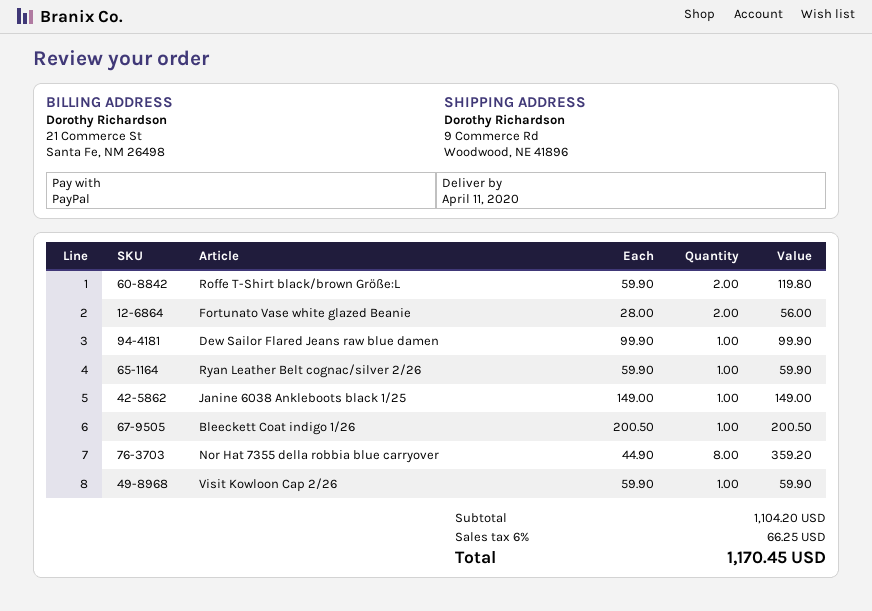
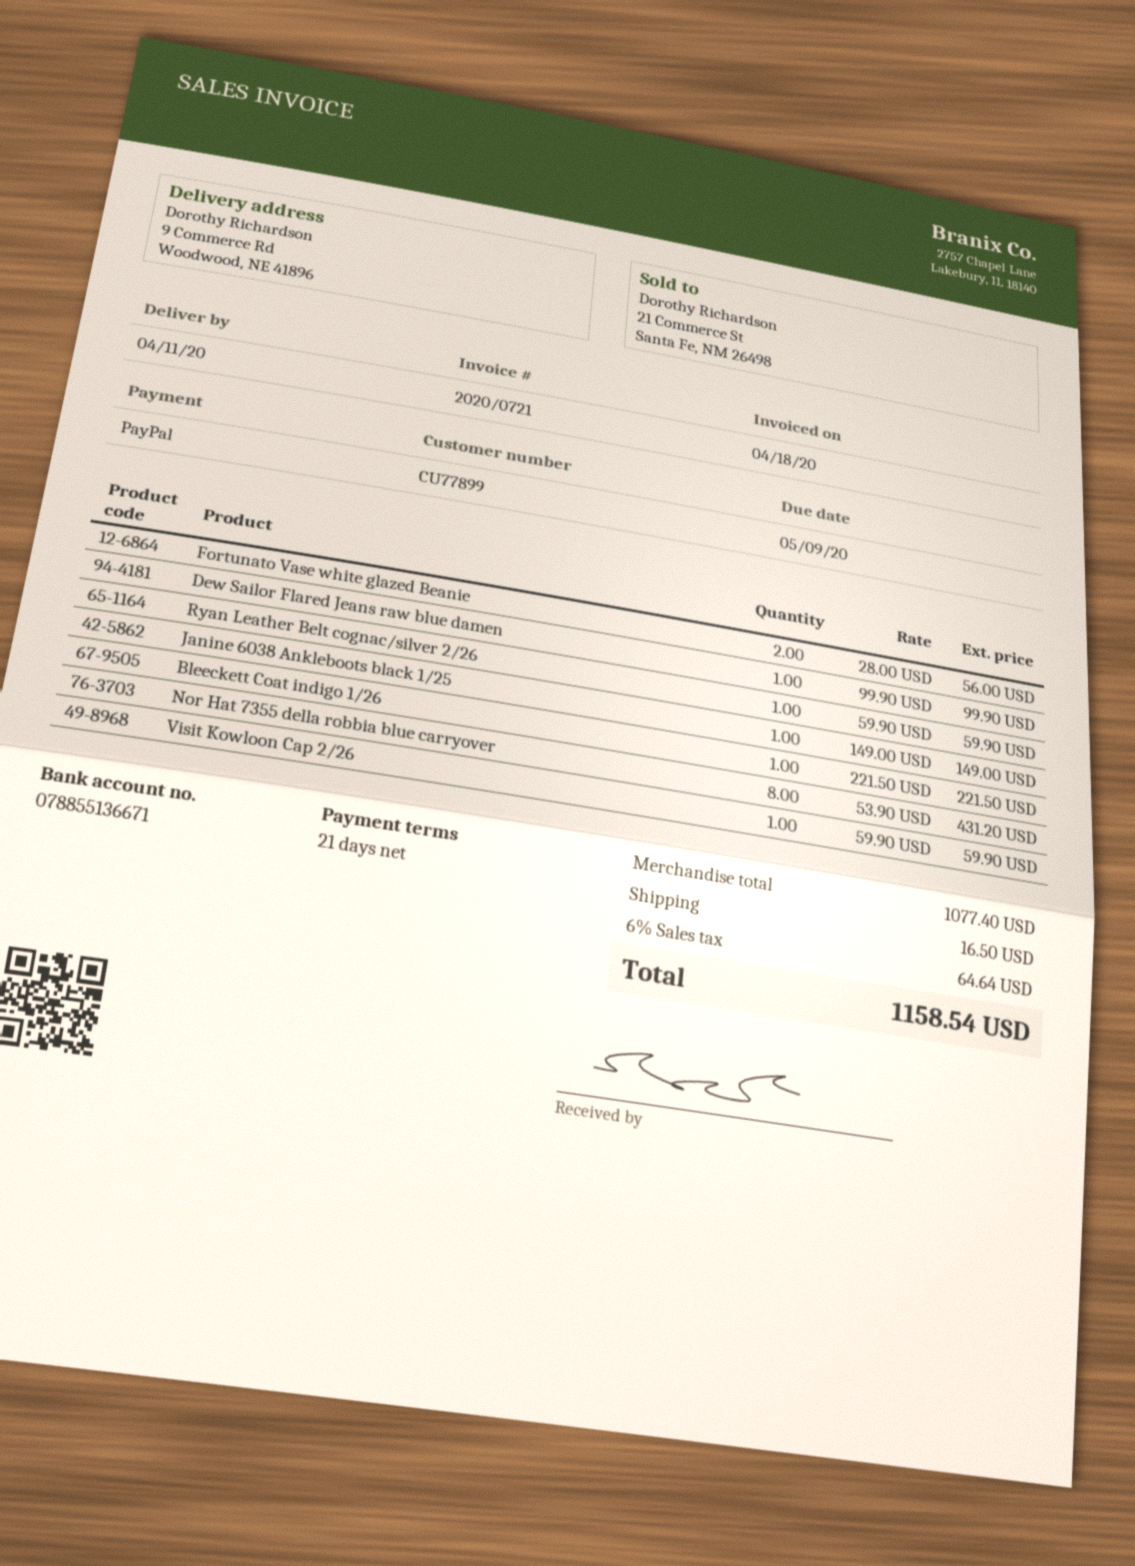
Roffe T-Shirt black/brown Größe:L: 2 x 59.90 = 119.80 -> none
Bleeckett Coat indigo 1/26: 1 x 200.50 = 200.50 -> 1 x 221.50 = 221.50
Nor Hat 7355 della robbia blue carryover: 8 x 44.90 = 359.20 -> 8 x 53.90 = 431.20
subtotal: 1104.20 -> 1077.40
shipping: none -> 16.50
tax: 6% = 66.25 -> 6% = 64.64
total: 1170.45 -> 1158.54

